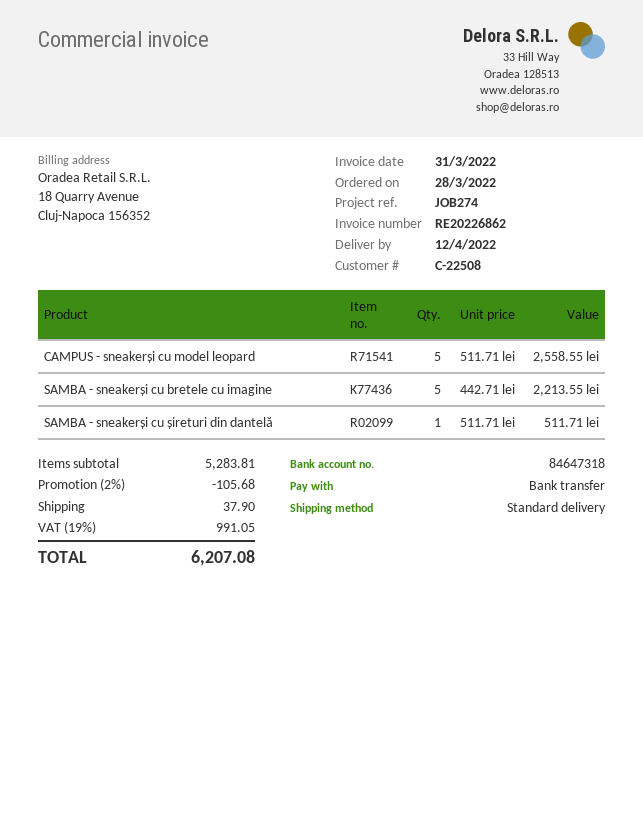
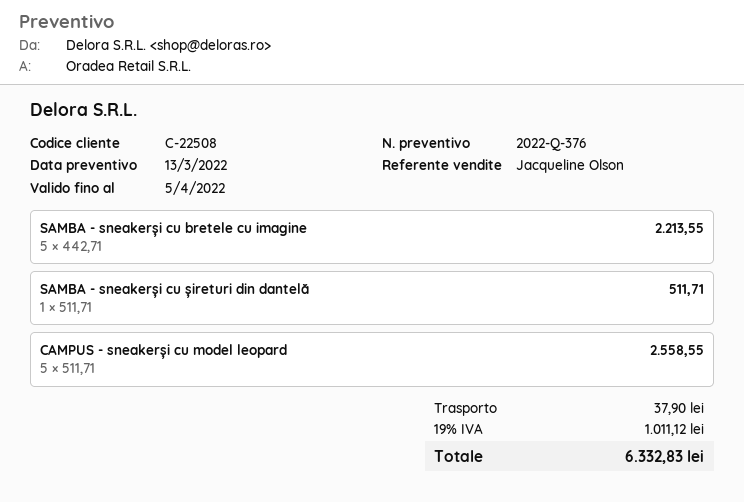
discount: 2% = 105.68 -> none
tax: 19% = 991.05 -> 19% = 1011.12
total: 6207.08 -> 6332.83

